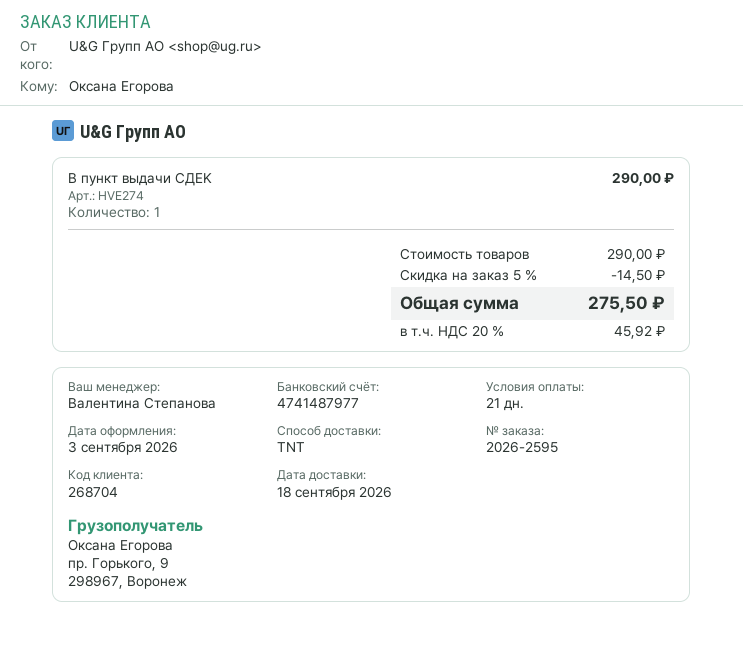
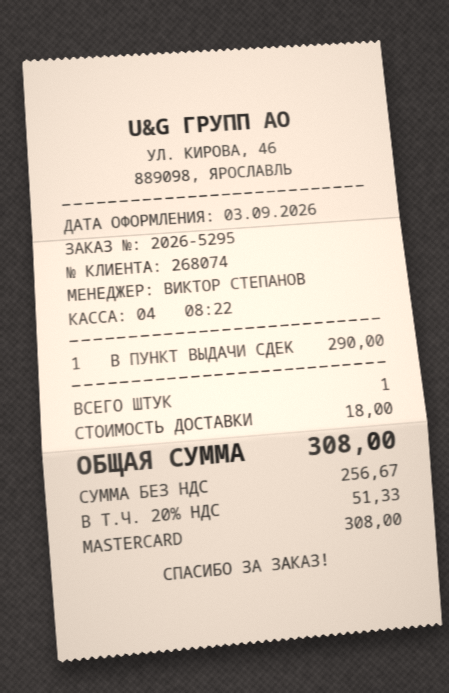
order number: 2026-2595 -> 2026-5295
customer number: 268704 -> 268074
sales rep: Валентина Степанова -> ВИКТОР СТЕПАНОВ
discount: 5% = 14.50 -> none
shipping: none -> 18.00
tax: 20% = 45.92 -> 20% = 51.33
total: 275.50 -> 308.00

